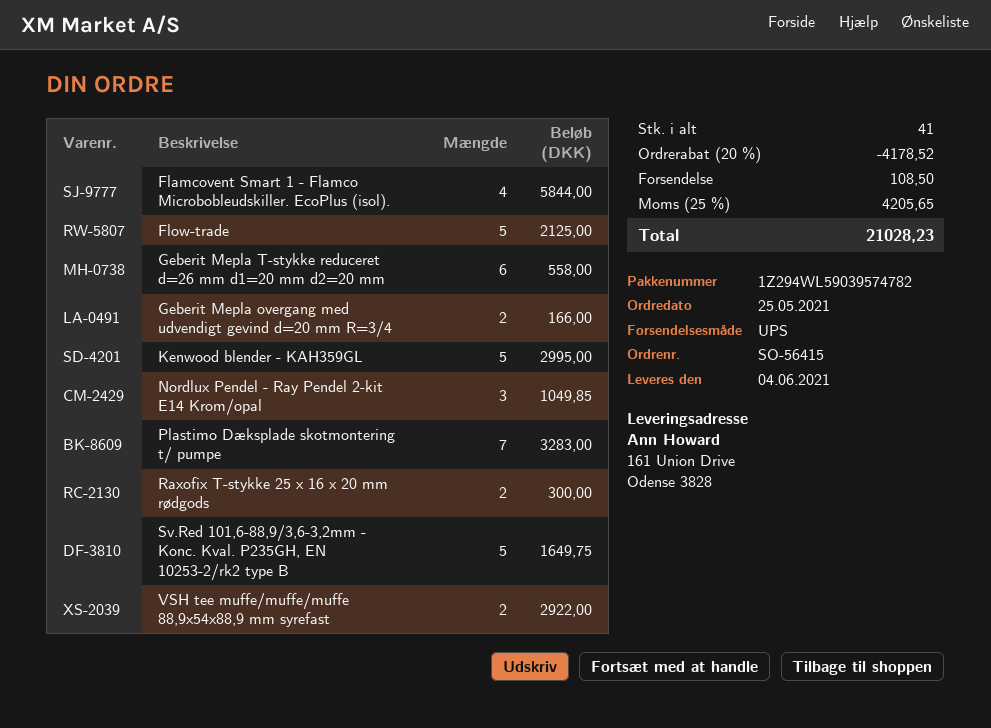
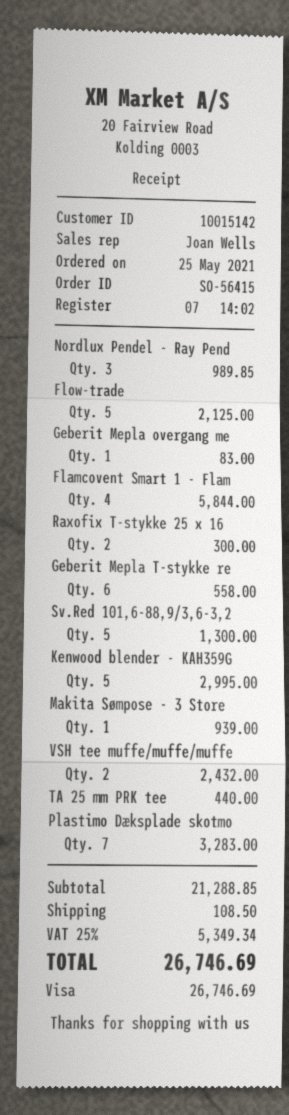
Geberit Mepla overgang med udvendigt gevind d=20 mm R=3/4: 2 for 166.00 -> 1 for 83.00
Nordlux Pendel - Ray Pendel 2-kit E14 Krom/opal: 3 for 1049.85 -> 3 for 989.85
Sv.Red 101,6-88,9/3,6-3,2mm - Konc. Kval. P235GH, EN 10253-2/rk2 type B: 5 for 1649.75 -> 5 for 1300.00
VSH tee muffe/muffe/muffe 88,9x54x88,9 mm syrefast: 2 for 2922.00 -> 2 for 2432.00
Makita Sømpose - 3 Store: none -> 1 for 939.00
TA 25 mm PRK tee: none -> 1 for 440.00
discount: 20% = 4178.52 -> none
tax: 25% = 4205.65 -> 25% = 5349.34
total: 21028.23 -> 26746.69

